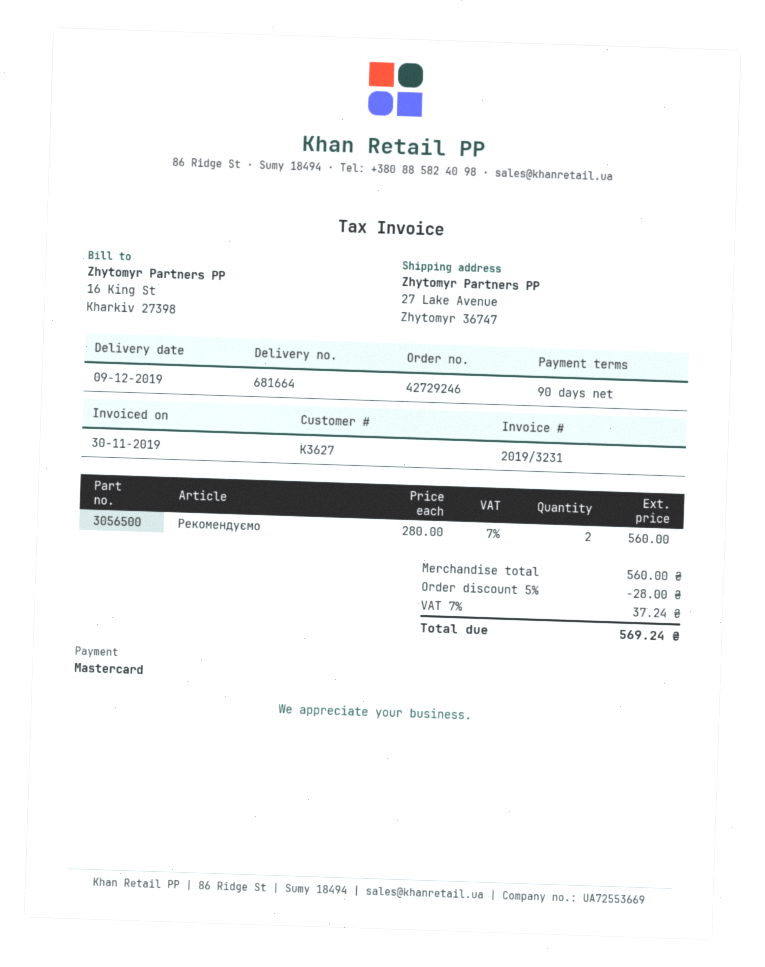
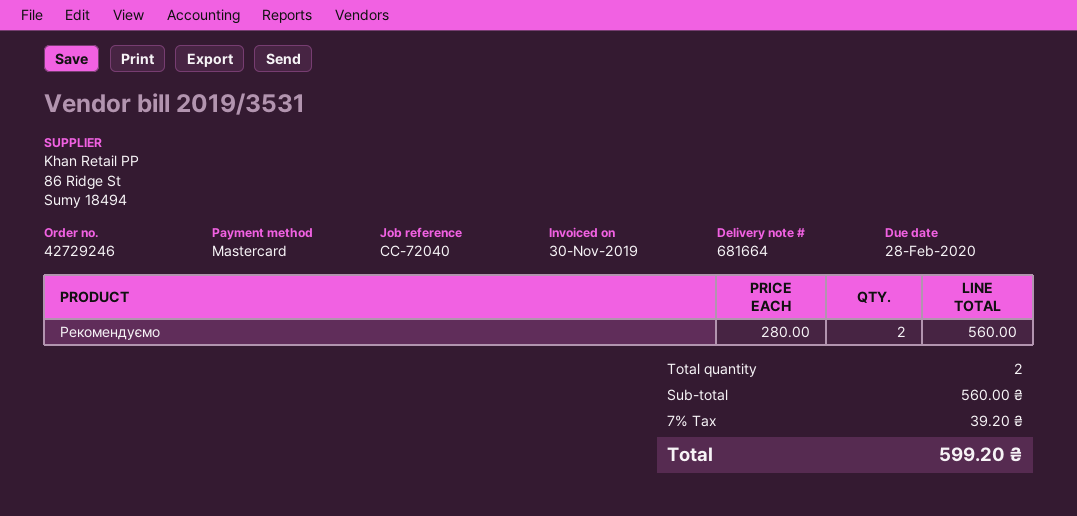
invoice number: 2019/3231 -> 2019/3531
discount: 5% = 28.00 -> none
tax: 7% = 37.24 -> 7% = 39.20
total: 569.24 -> 599.20

